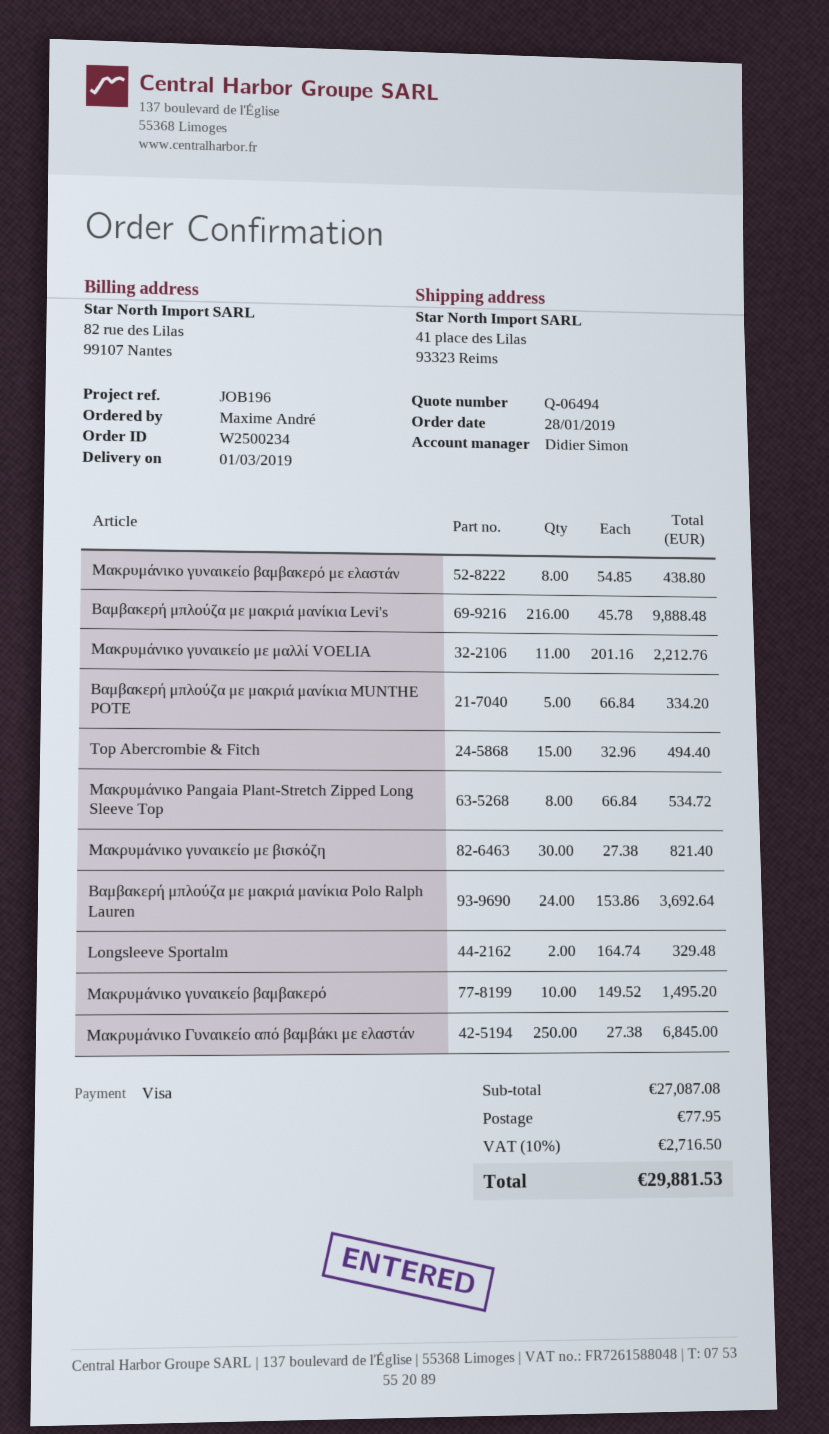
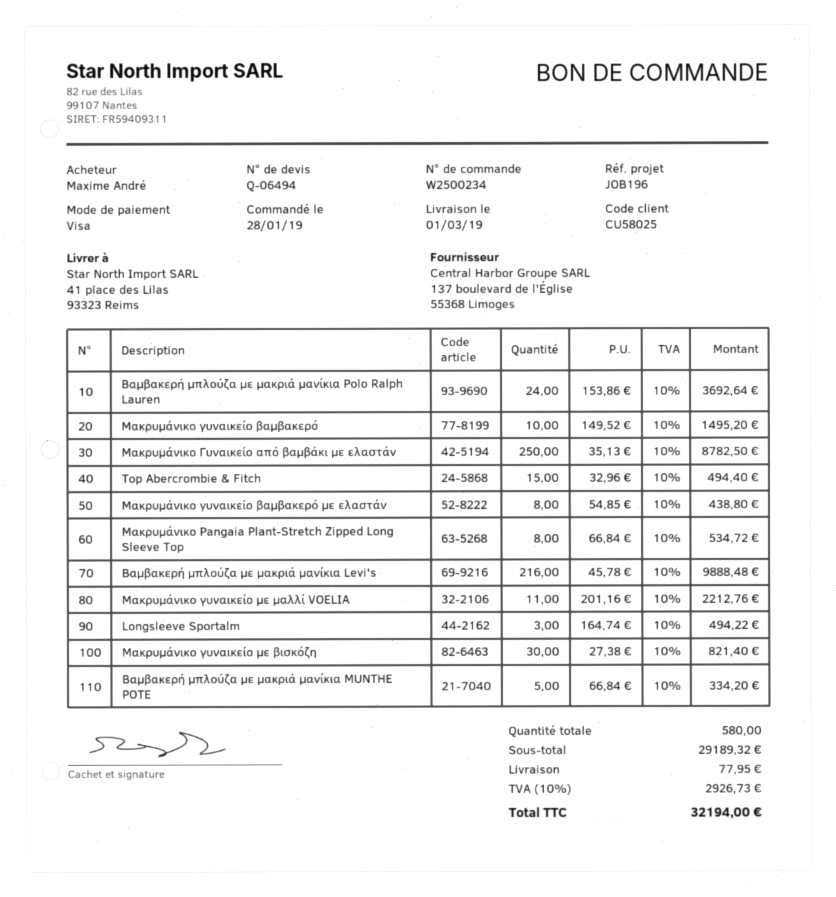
Longsleeve Sportalm: 2 x 164.74 = 329.48 -> 3 x 164.74 = 494.22
Μακρυμάνικο Γυναικείο από βαμβάκι με ελαστάν: 250 x 27.38 = 6845.00 -> 250 x 35.13 = 8782.50
subtotal: 27087.08 -> 29189.32
tax: 10% = 2716.50 -> 10% = 2926.73
total: 29881.53 -> 32194.00

